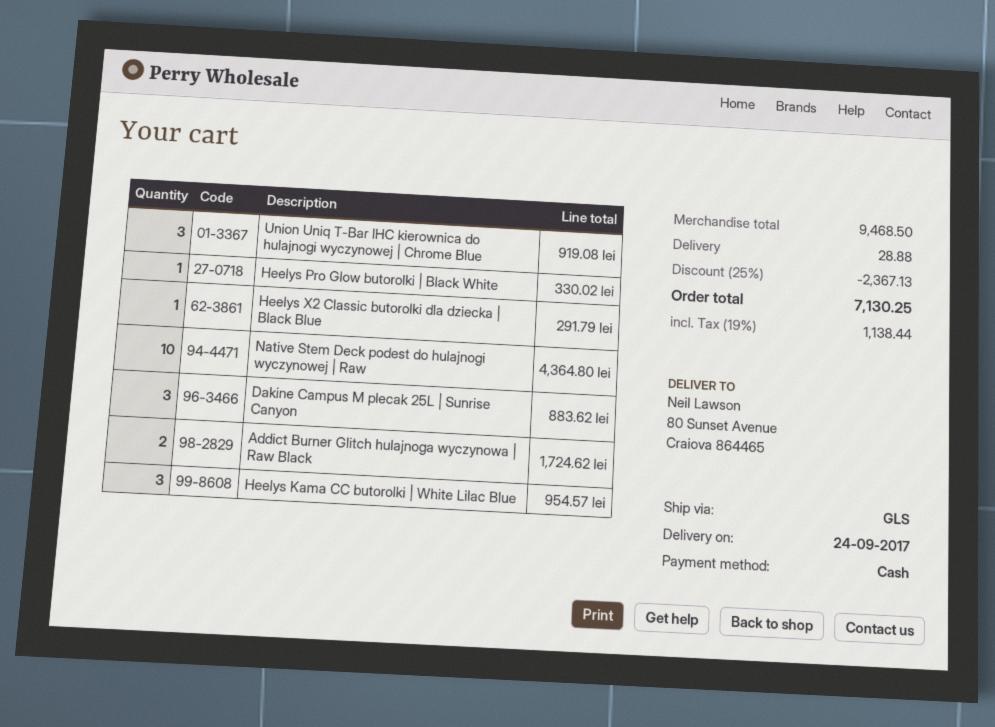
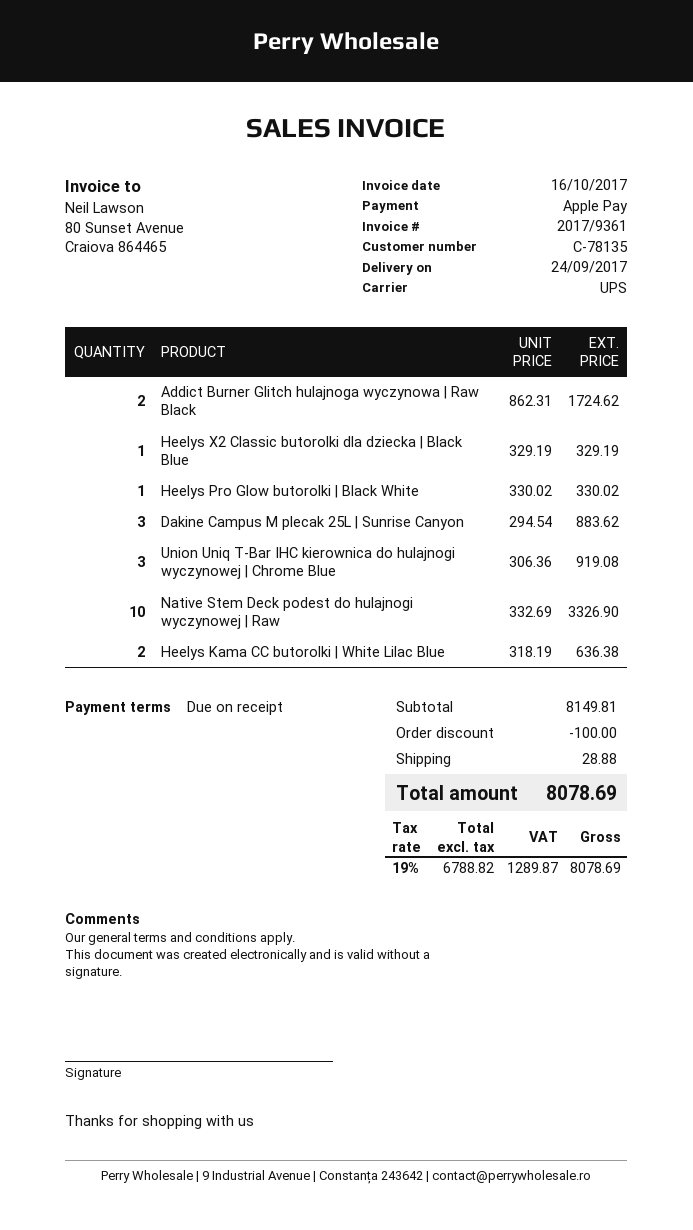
payment method: cash -> Apple Pay
shipping method: GLS -> UPS
Heelys X2 Classic butorolki dla dziecka | Black Blue: 1 for 291.79 -> 1 for 329.19
Native Stem Deck podest do hulajnogi wyczynowej | Raw: 10 for 4364.80 -> 10 for 3326.90
Heelys Kama CC butorolki | White Lilac Blue: 3 for 954.57 -> 2 for 636.38
subtotal: 9468.50 -> 8149.81
discount: 2367.13 -> 100.00
tax: 19% = 1138.44 -> 19% = 1289.87
total: 7130.25 -> 8078.69

